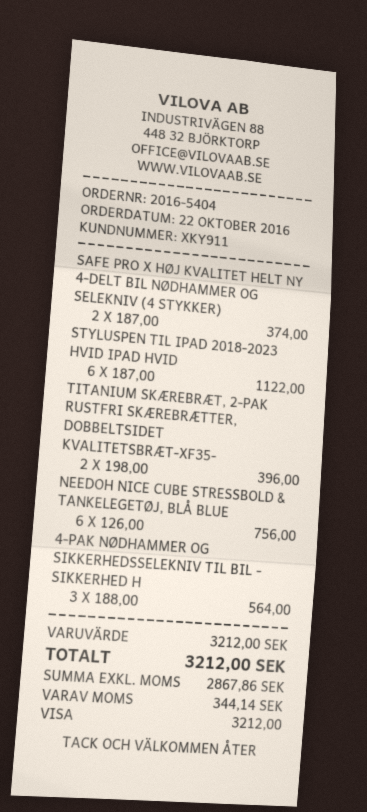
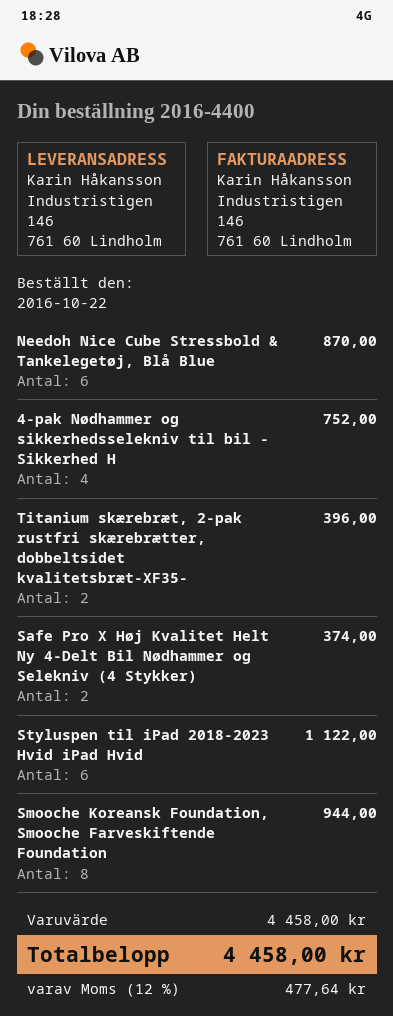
order number: 2016-5404 -> 2016-4400
NEEDOH NICE CUBE STRESSBOLD & TANKELEGETØJ, BLÅ BLUE: 6 for 756.00 -> 6 for 870.00
4-PAK NØDHAMMER OG SIKKERHEDSSELEKNIV TIL BIL - SIKKERHED H: 3 for 564.00 -> 4 for 752.00
Smooche Koreansk Foundation, Smooche Farveskiftende Foundation: none -> 8 for 944.00
subtotal: 3212.00 -> 4458.00
tax: 344.14 -> 477.64
total: 3212.00 -> 4458.00

